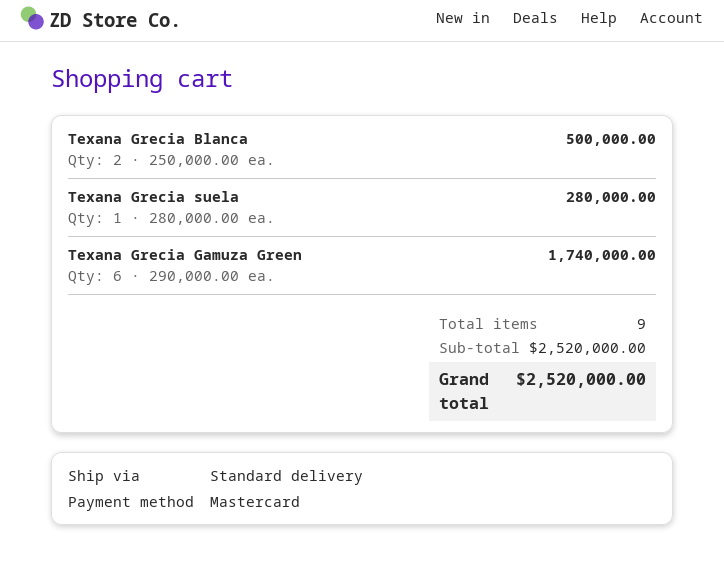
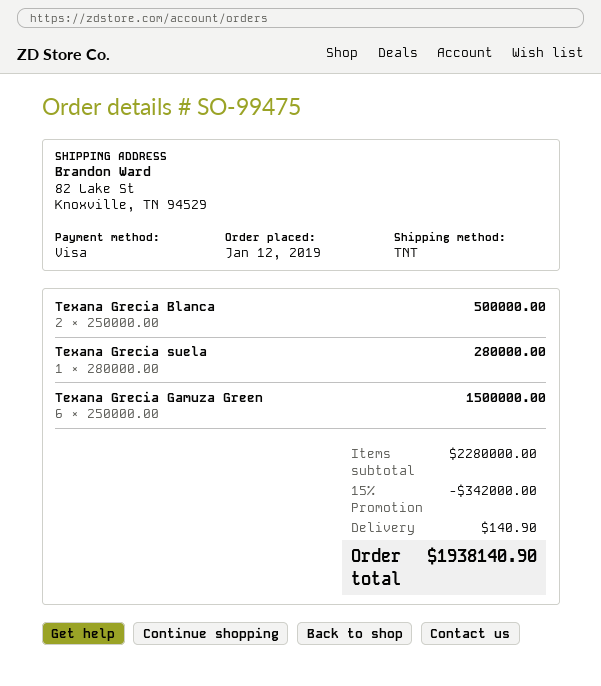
payment method: Mastercard -> Visa
shipping method: standard -> TNT
Texana Grecia Gamuza Green: 6 x 290000.00 = 1740000.00 -> 6 x 250000.00 = 1500000.00
subtotal: 2520000.00 -> 2280000.00
discount: none -> 15% = 342000.00
shipping: none -> 140.90
total: 2520000.00 -> 1938140.90

